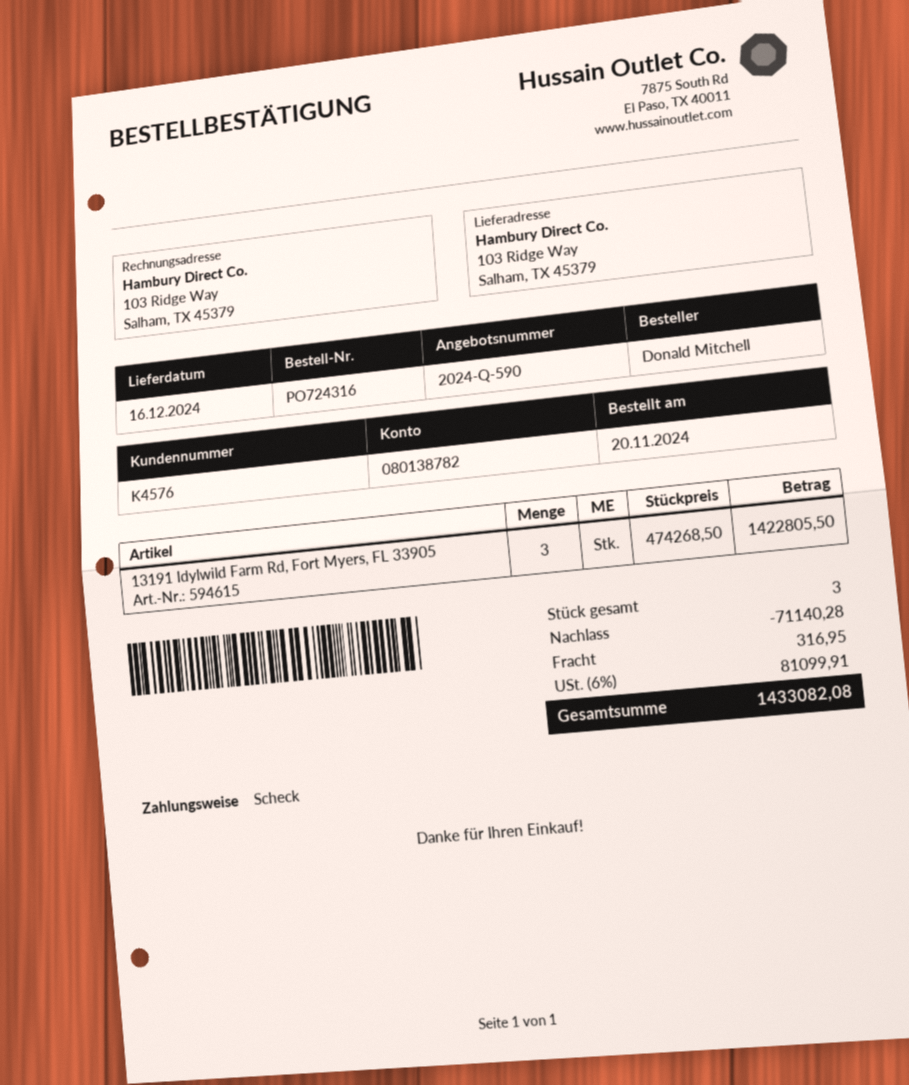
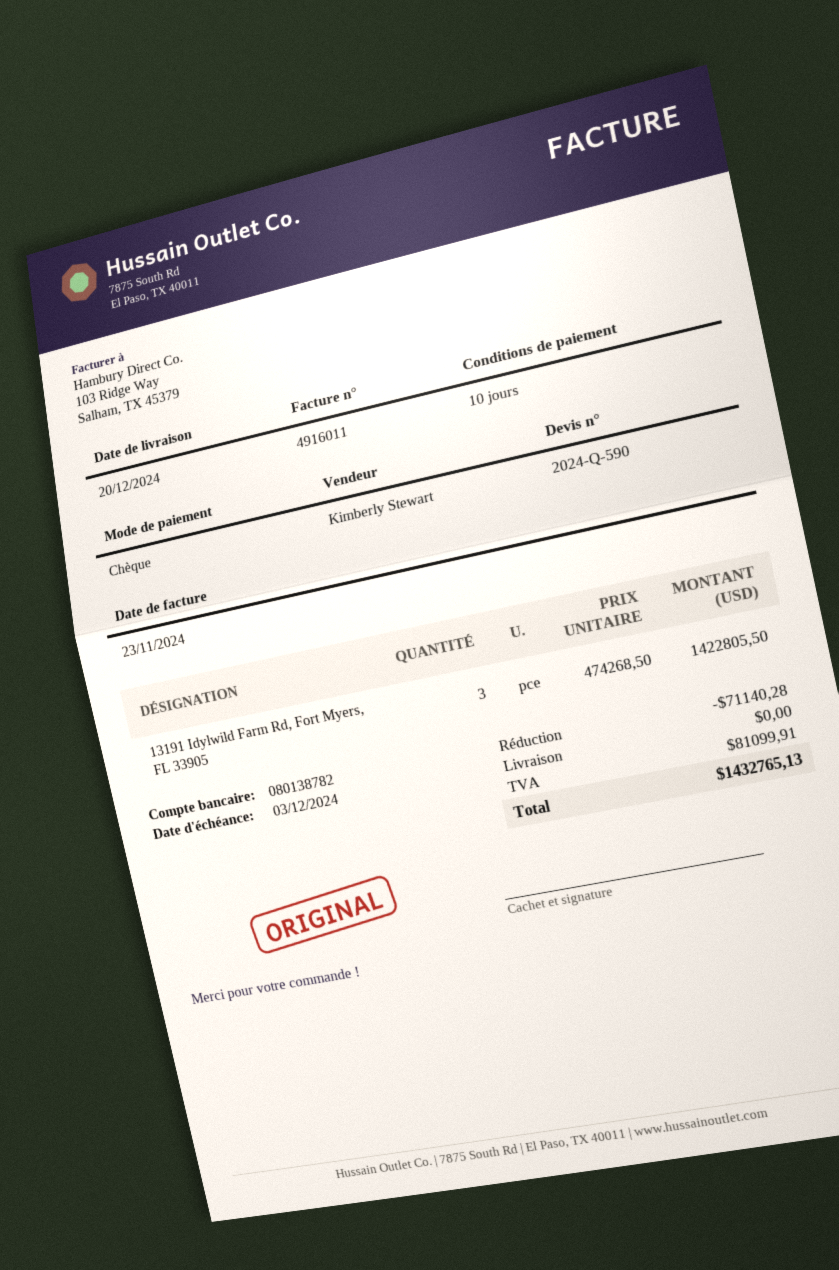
delivery date: 2024-12-16 -> 2024-12-20
shipping: 316.95 -> 0.00
total: 1433082.08 -> 1432765.13

